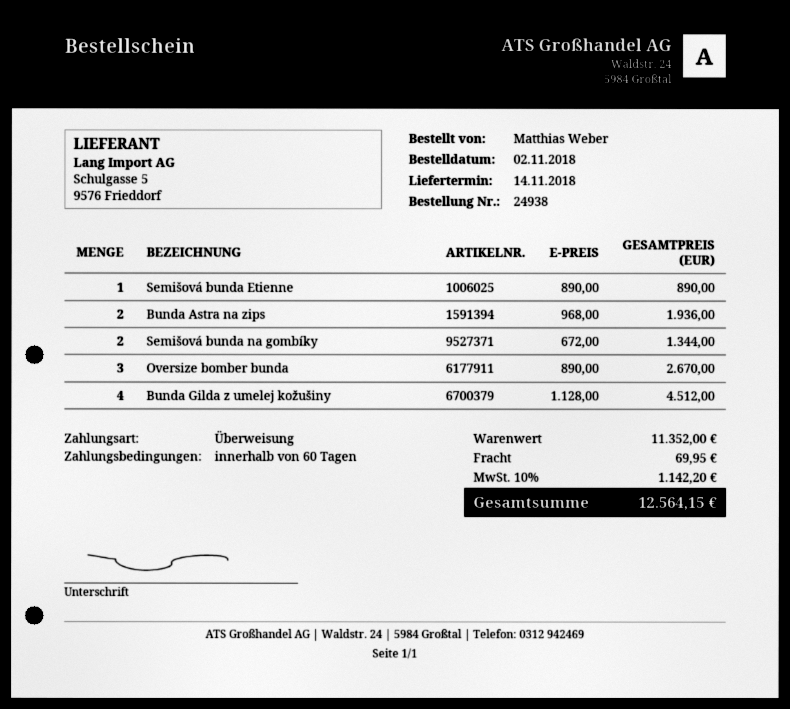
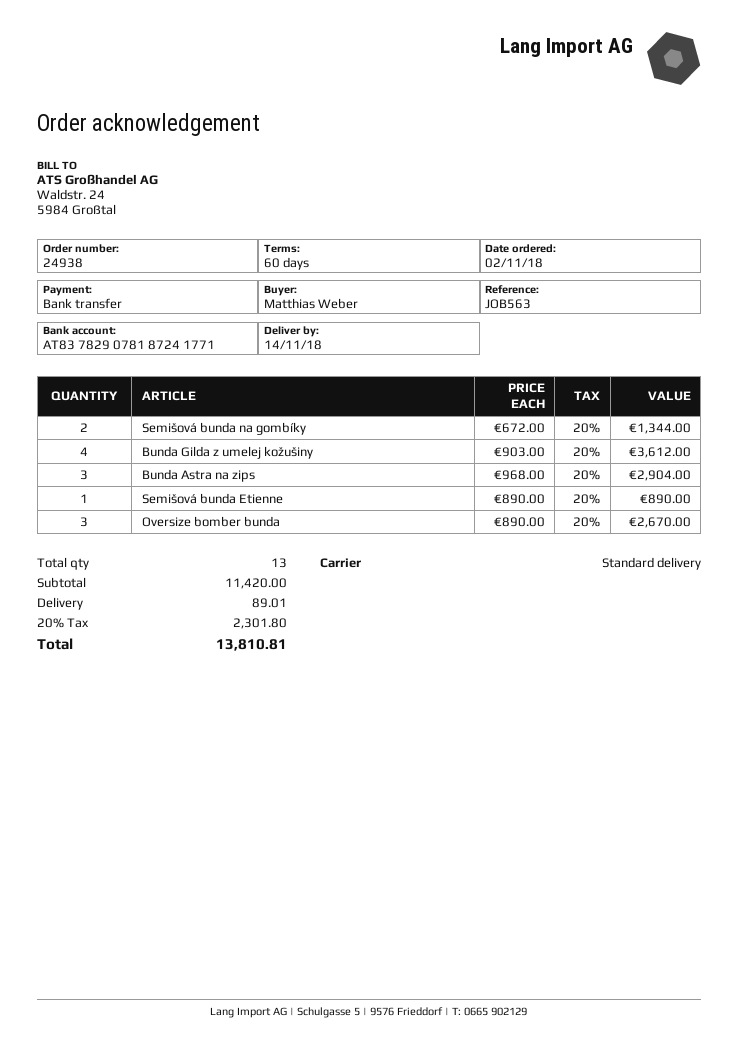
Bunda Astra na zips: 2 x 968.00 = 1936.00 -> 3 x 968.00 = 2904.00
Bunda Gilda z umelej kožušiny: 4 x 1128.00 = 4512.00 -> 4 x 903.00 = 3612.00
subtotal: 11352.00 -> 11420.00
shipping: 69.95 -> 89.01
tax: 10% = 1142.20 -> 20% = 2301.80
total: 12564.15 -> 13810.81

